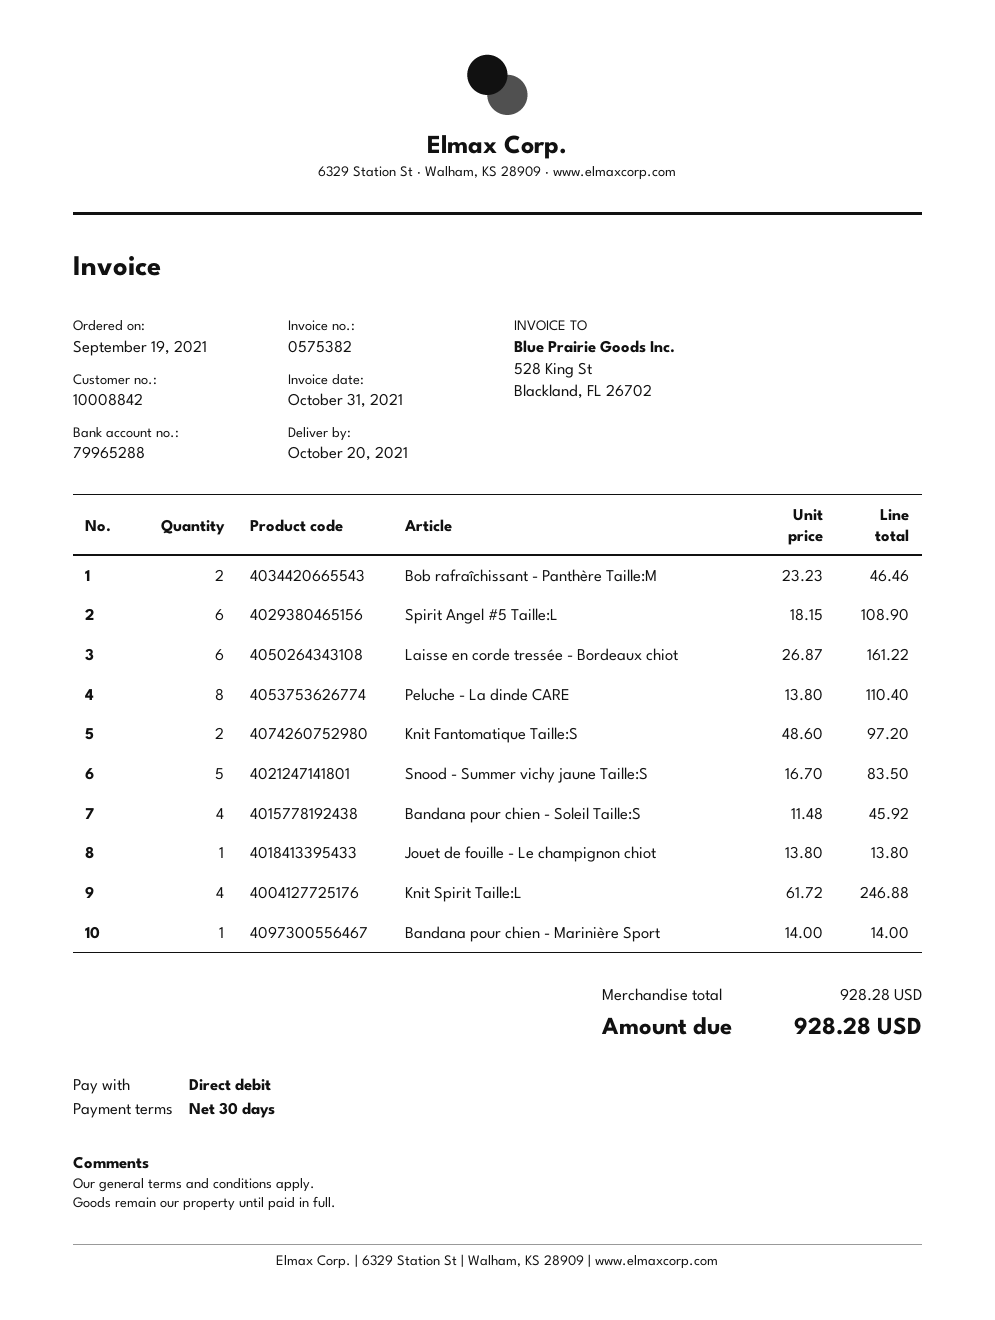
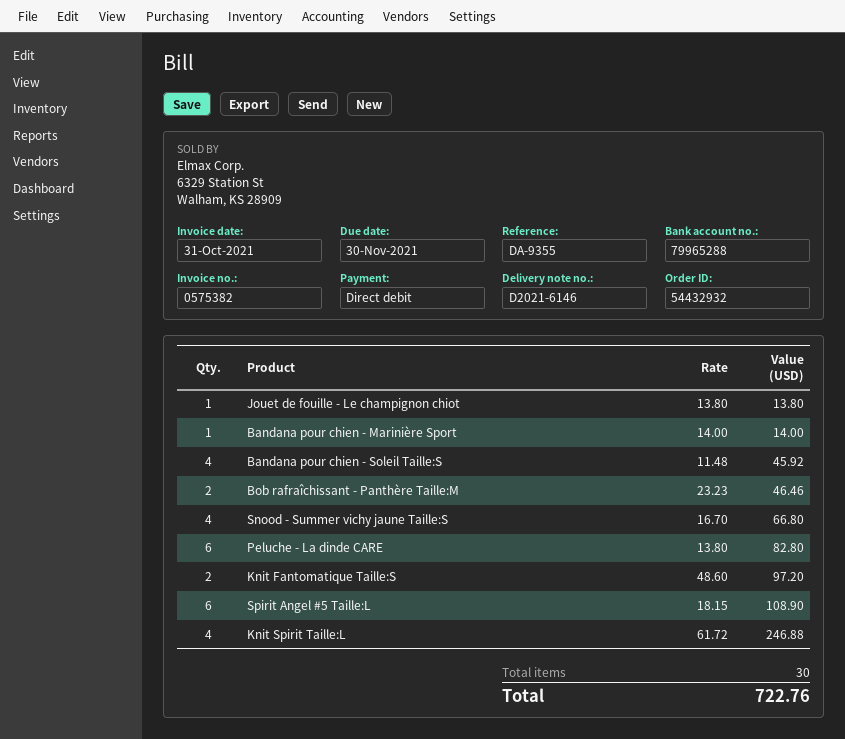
Laisse en corde tressée - Bordeaux chiot: 6 x 26.87 = 161.22 -> none
Peluche - La dinde CARE: 8 x 13.80 = 110.40 -> 6 x 13.80 = 82.80
Snood - Summer vichy jaune Taille:S: 5 x 16.70 = 83.50 -> 4 x 16.70 = 66.80
total: 928.28 -> 722.76

